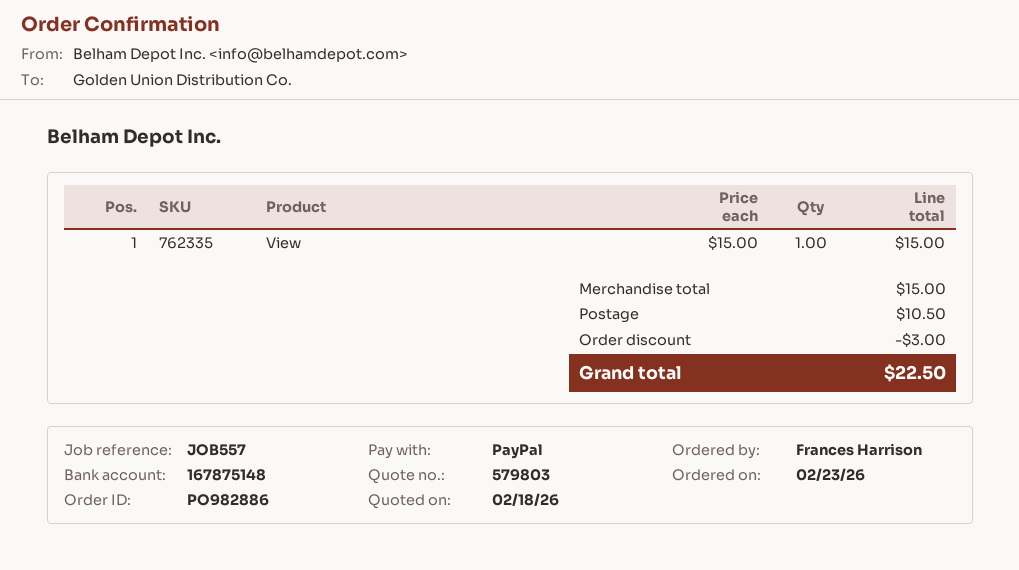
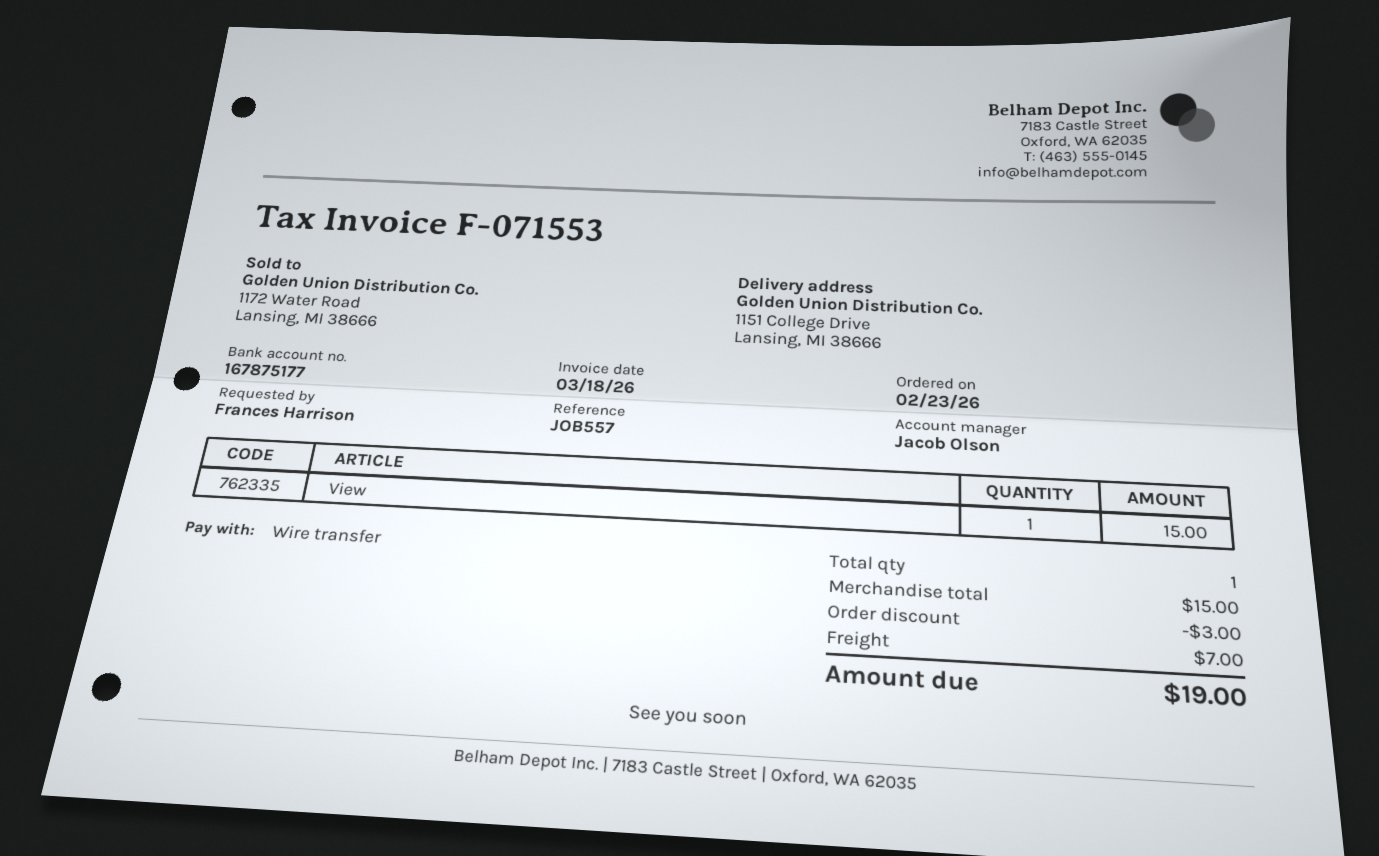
payment method: PayPal -> bank transfer
bank account: 167875148 -> 167875177
shipping: 10.50 -> 7.00
total: 22.50 -> 19.00

